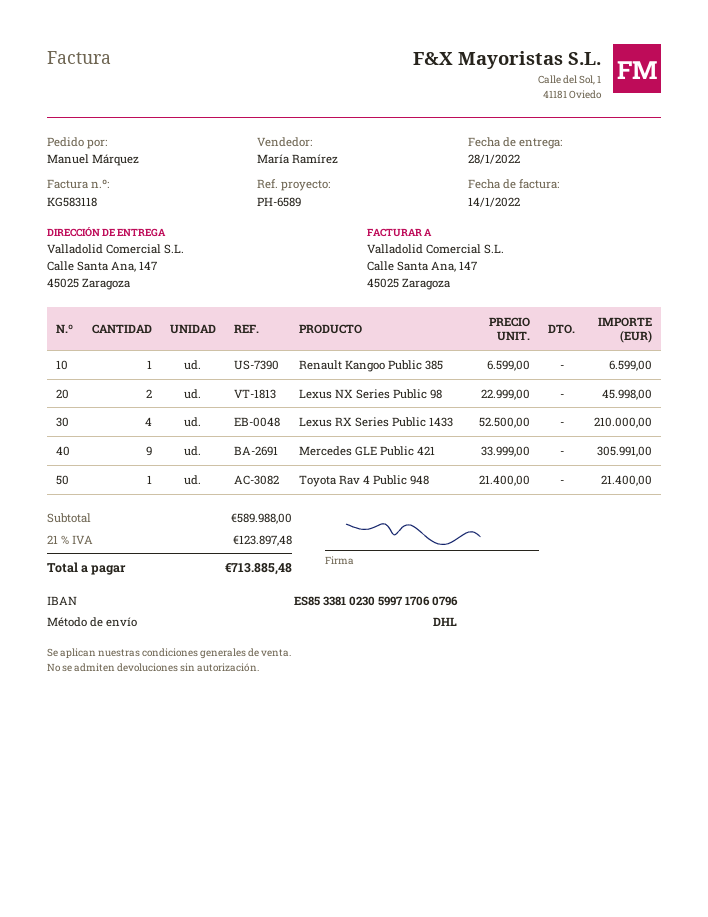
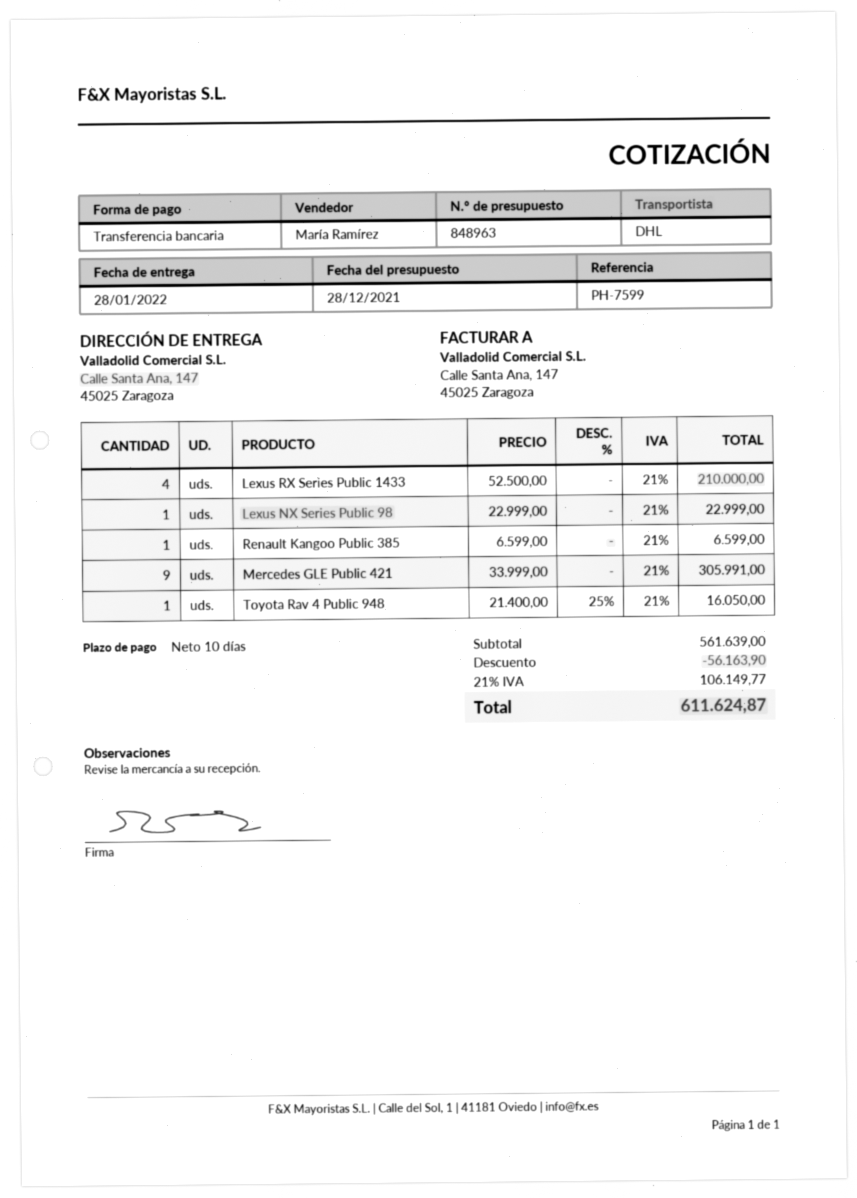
reference: PH-6589 -> PH-7599
Lexus NX Series Public 98: 2 x 22999.00 = 45998.00 -> 1 x 22999.00 = 22999.00
Toyota Rav 4 Public 948: 1 x 21400.00 = 21400.00 -> 1 x 21400.00 - 25% = 16050.00
subtotal: 589988.00 -> 561639.00
discount: none -> 56163.90
tax: 21% = 123897.48 -> 21% = 106149.77
total: 713885.48 -> 611624.87

